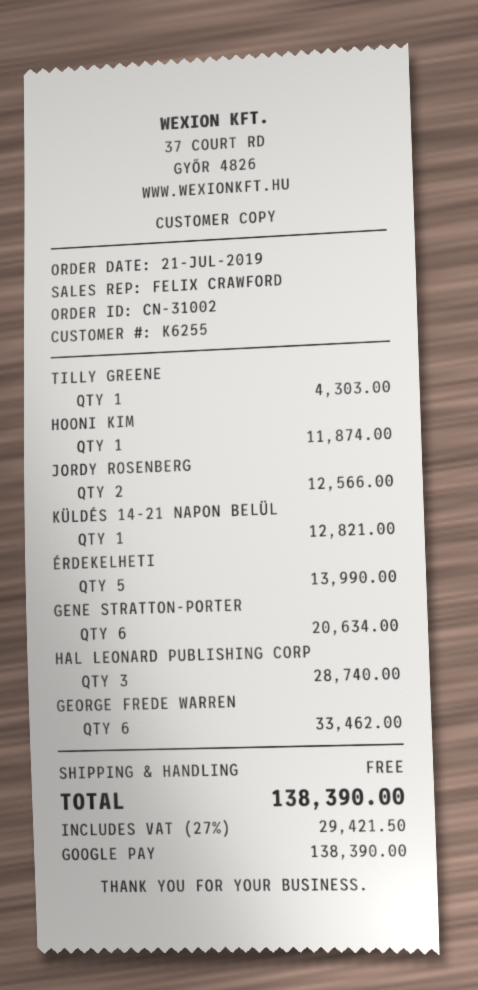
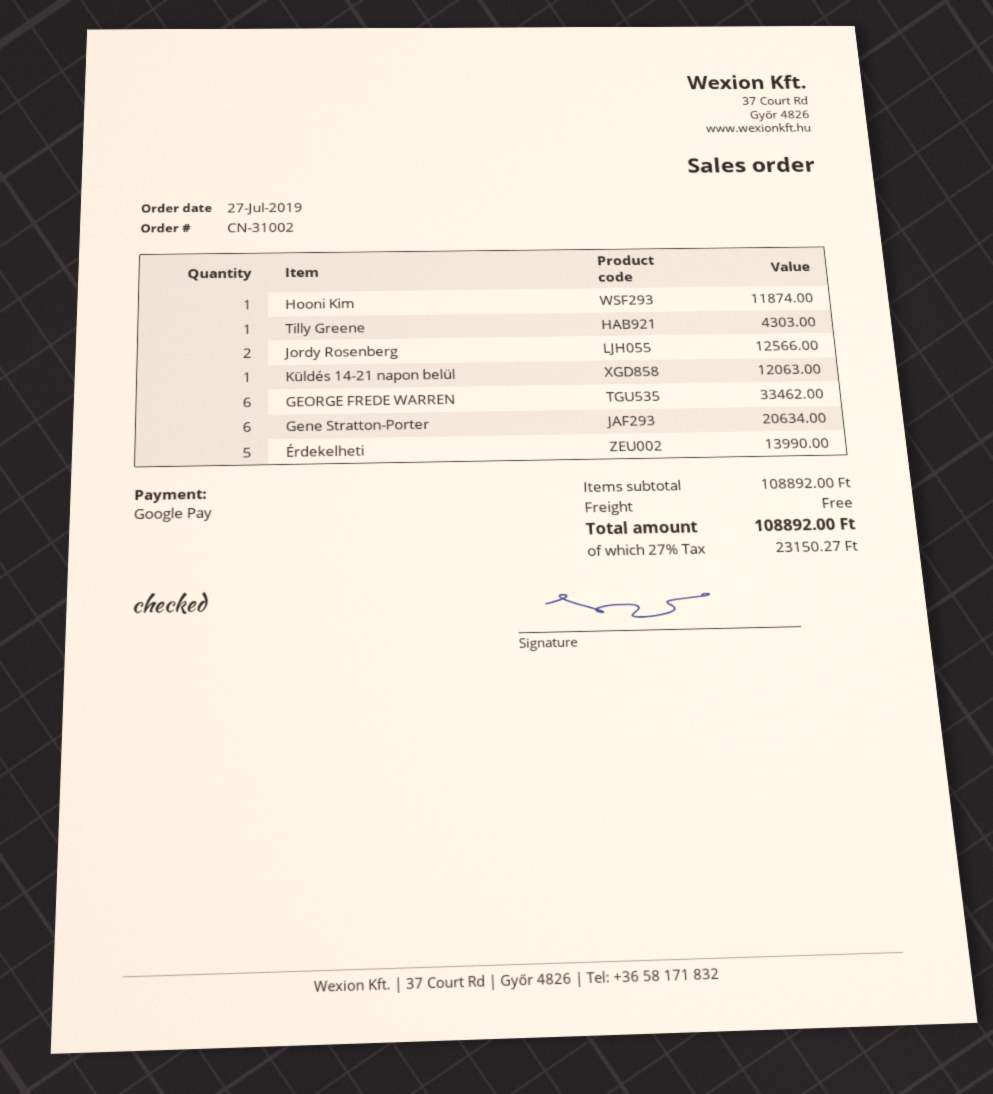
order date: 2019-07-21 -> 2019-07-27
KÜLDÉS 14-21 NAPON BELÜL: 1 for 12821.00 -> 1 for 12063.00
HAL LEONARD PUBLISHING CORP: 3 for 28740.00 -> none
tax: 27% = 29421.50 -> 27% = 23150.27
total: 138390.00 -> 108892.00

